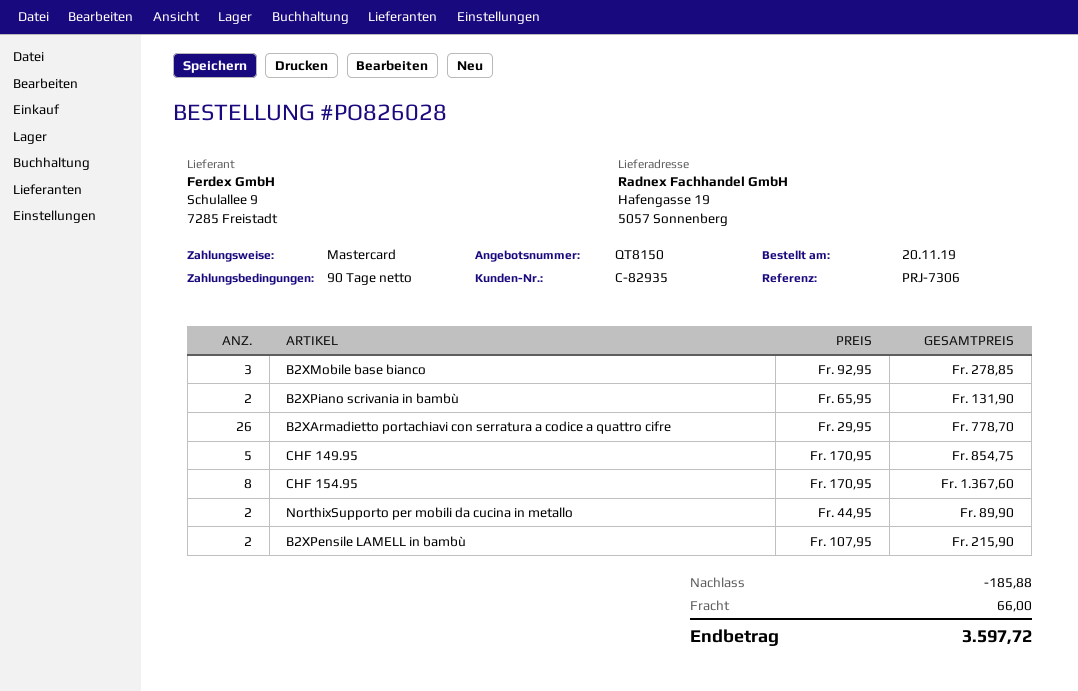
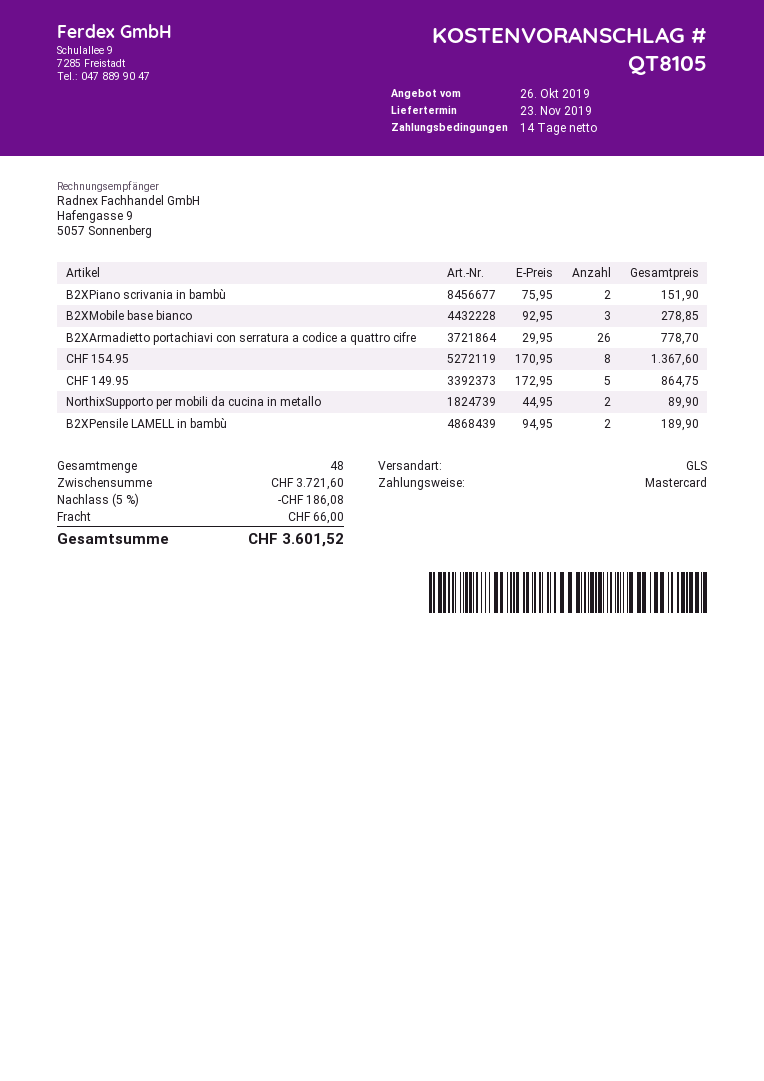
quote number: QT8150 -> QT8105
payment terms: 90 days -> 14 days
B2XPiano scrivania in bambù: 2 x 65.95 = 131.90 -> 2 x 75.95 = 151.90
CHF 149.95: 5 x 170.95 = 854.75 -> 5 x 172.95 = 864.75
B2XPensile LAMELL in bambù: 2 x 107.95 = 215.90 -> 2 x 94.95 = 189.90
discount: 185.88 -> 186.08
total: 3597.72 -> 3601.52

